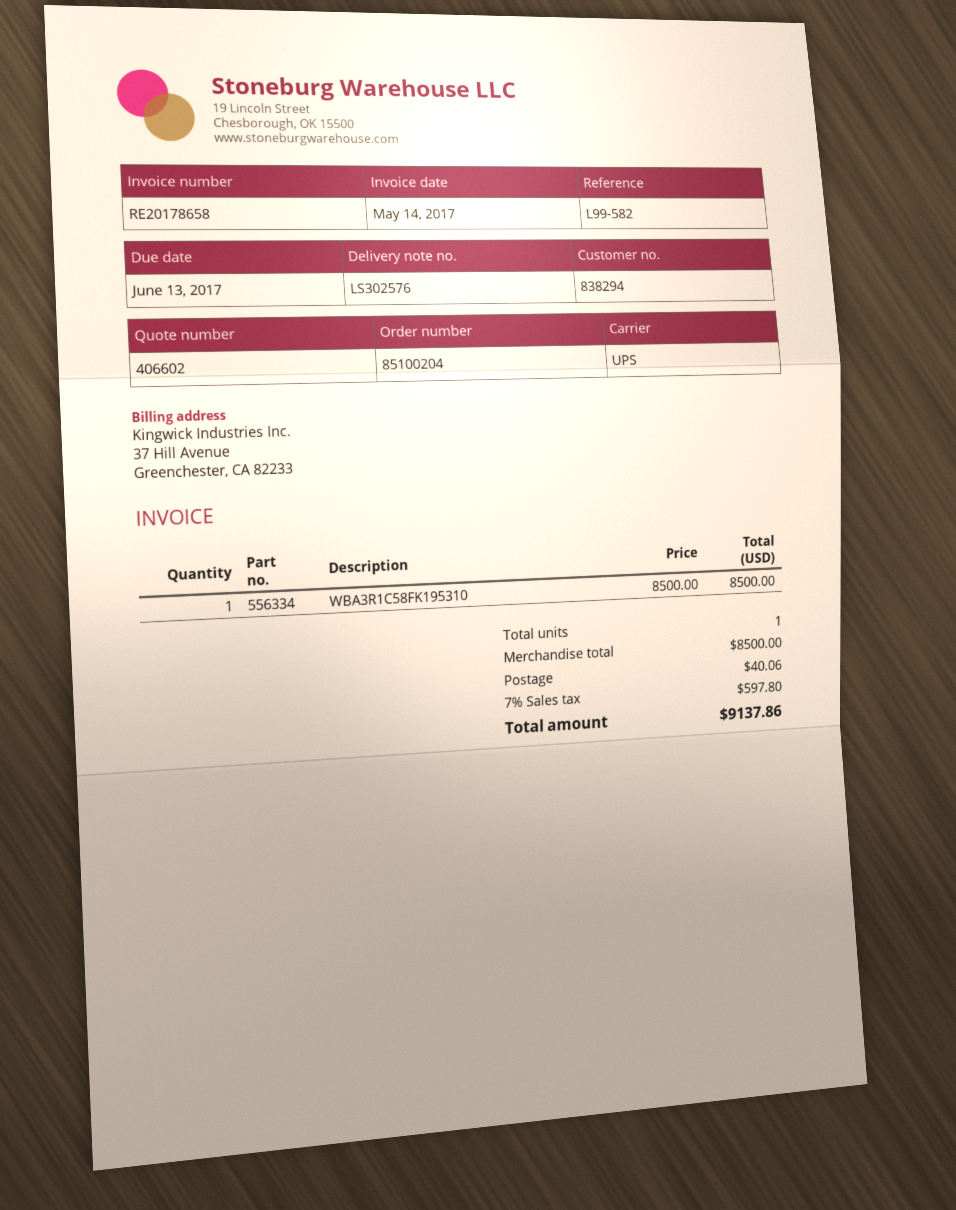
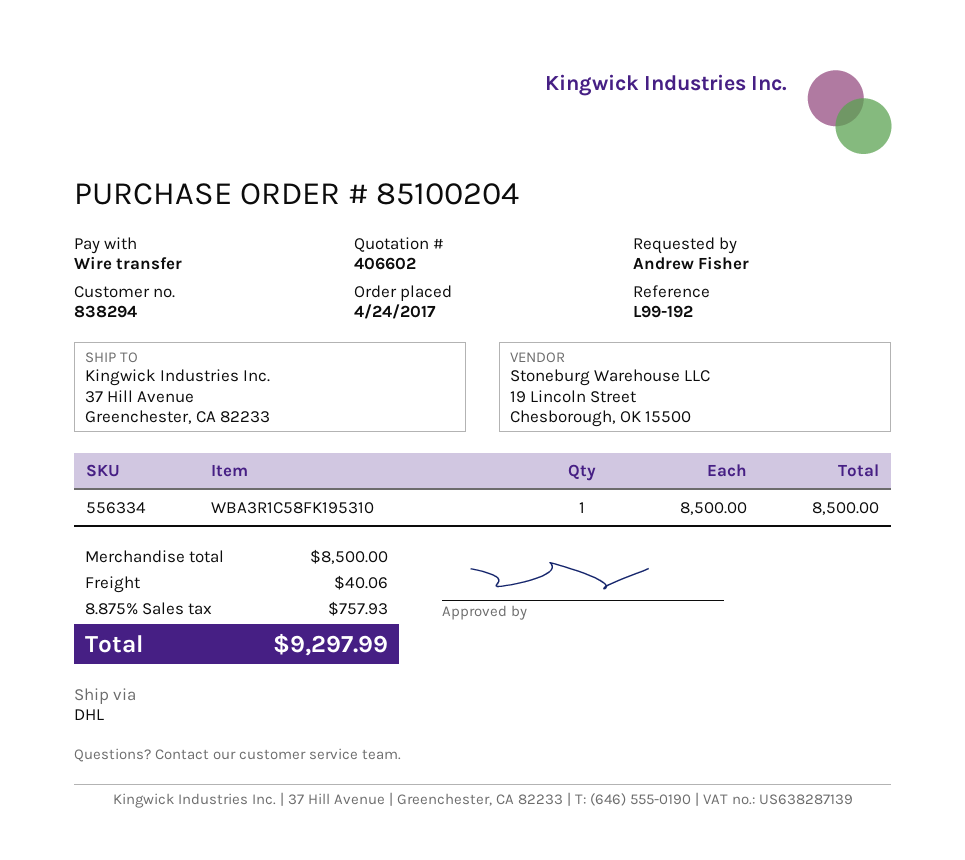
reference: L99-582 -> L99-192
shipping method: UPS -> DHL
tax: 7% = 597.80 -> 8.875% = 757.93
total: 9137.86 -> 9297.99

